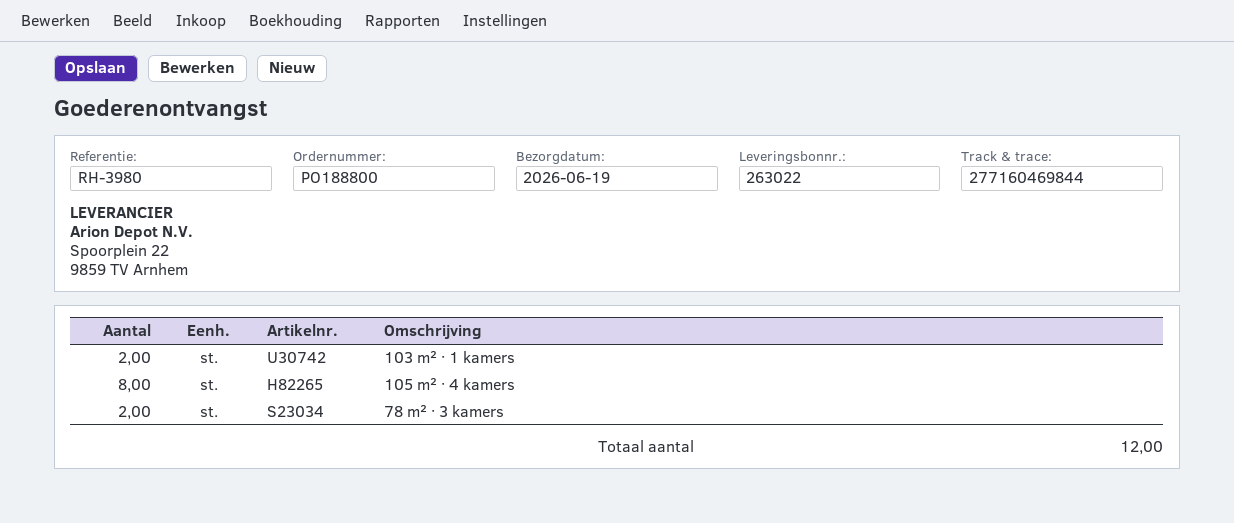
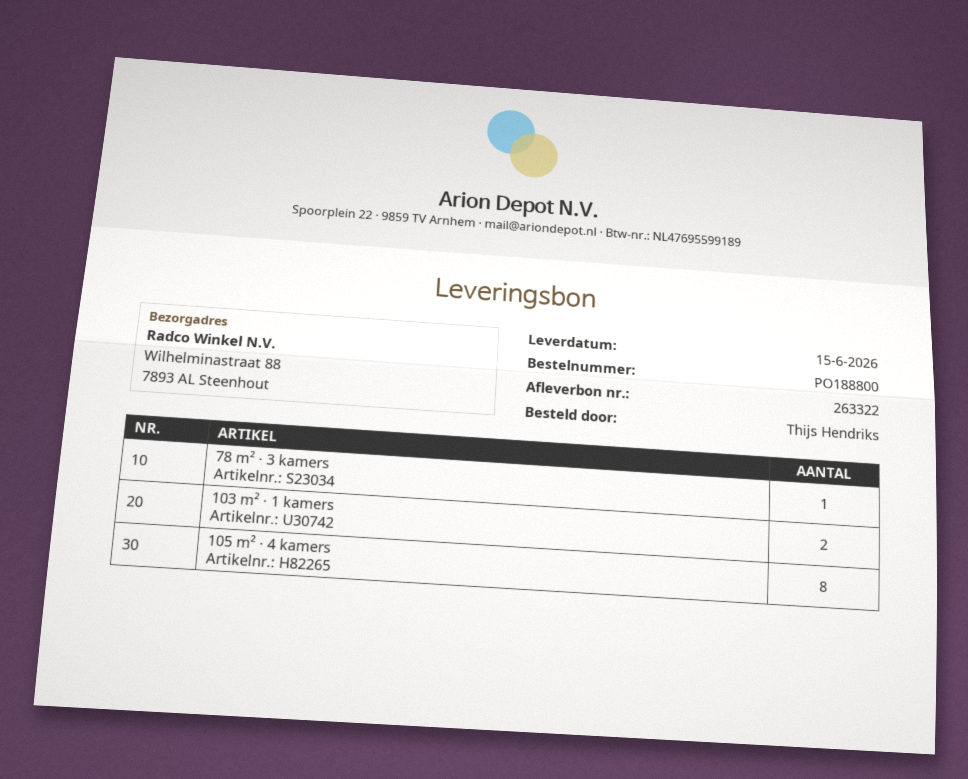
delivery note number: 263022 -> 263322
delivery date: 2026-06-19 -> 2026-06-15
78 m² · 3 kamers: 2 -> 1

